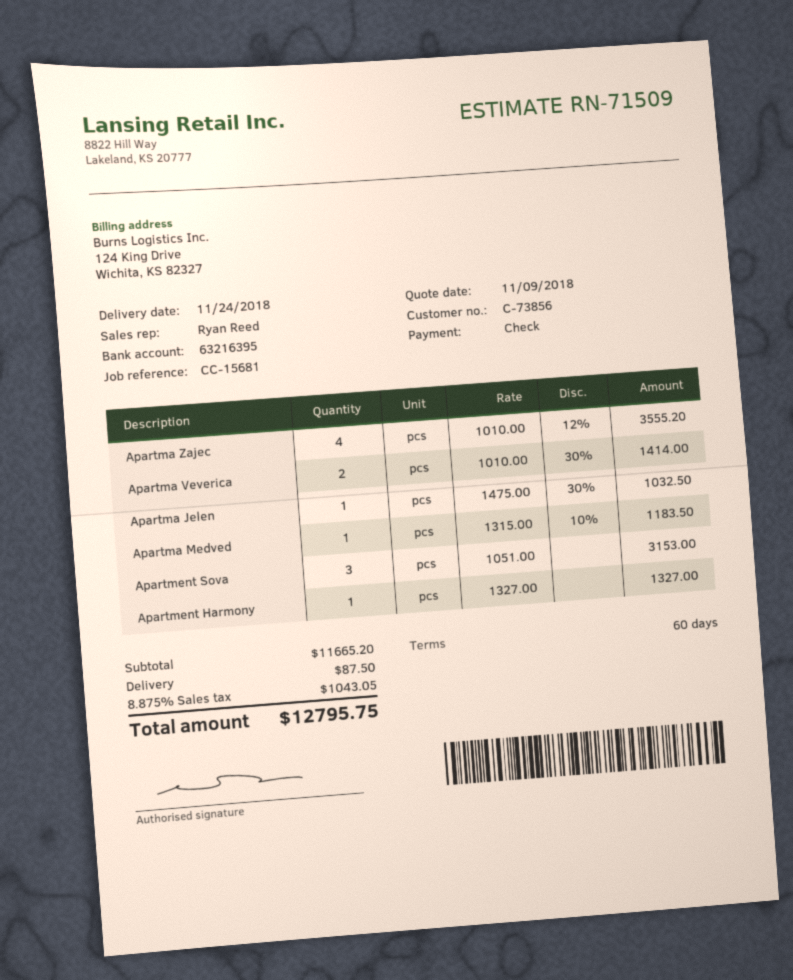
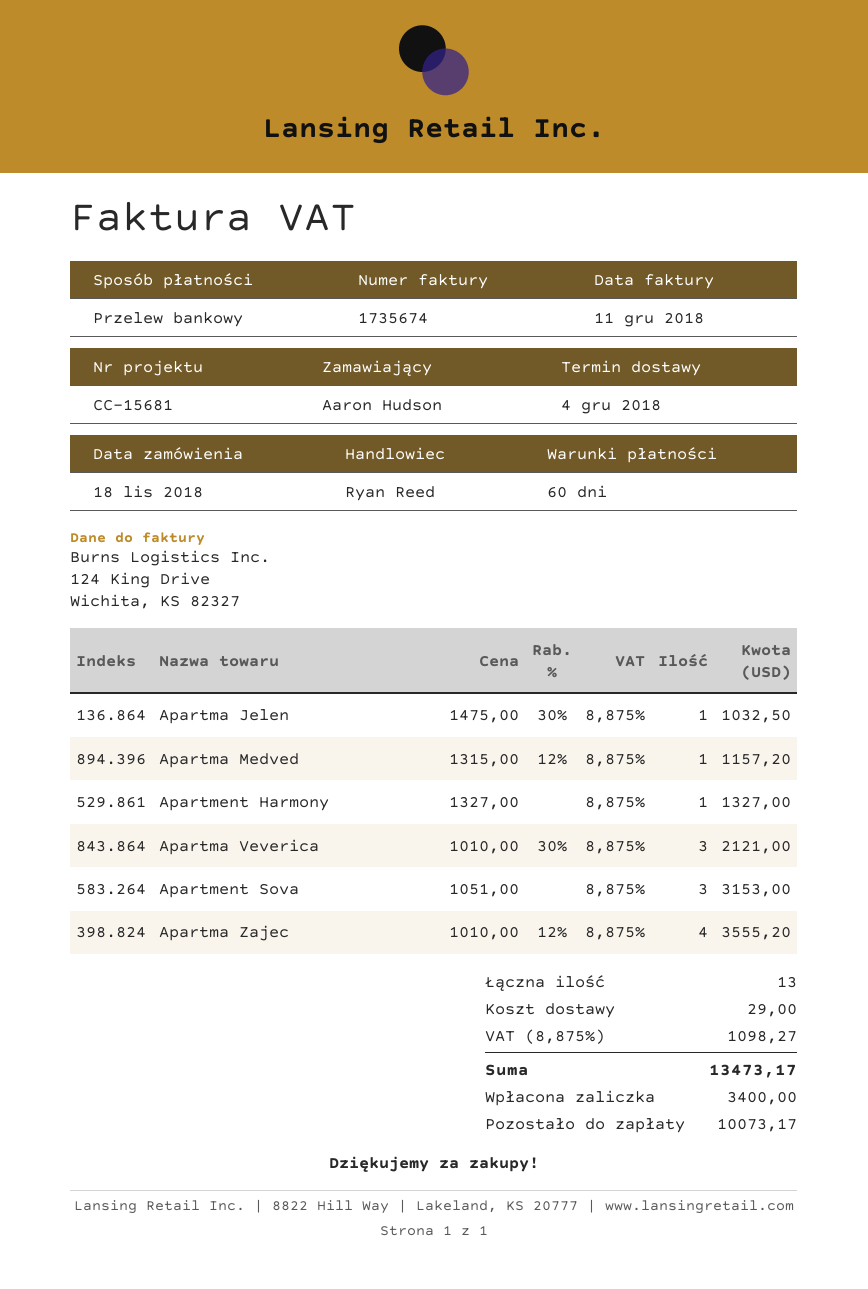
delivery date: 2018-11-24 -> 2018-12-04
payment method: cheque -> bank transfer
Apartma Veverica: 2 x 1010.00 - 30% = 1414.00 -> 3 x 1010.00 - 30% = 2121.00
Apartma Medved: 1 x 1315.00 - 10% = 1183.50 -> 1 x 1315.00 - 12% = 1157.20
shipping: 87.50 -> 29.00
tax: 8.875% = 1043.05 -> 8.875% = 1098.27
total: 12795.75 -> 13473.17

